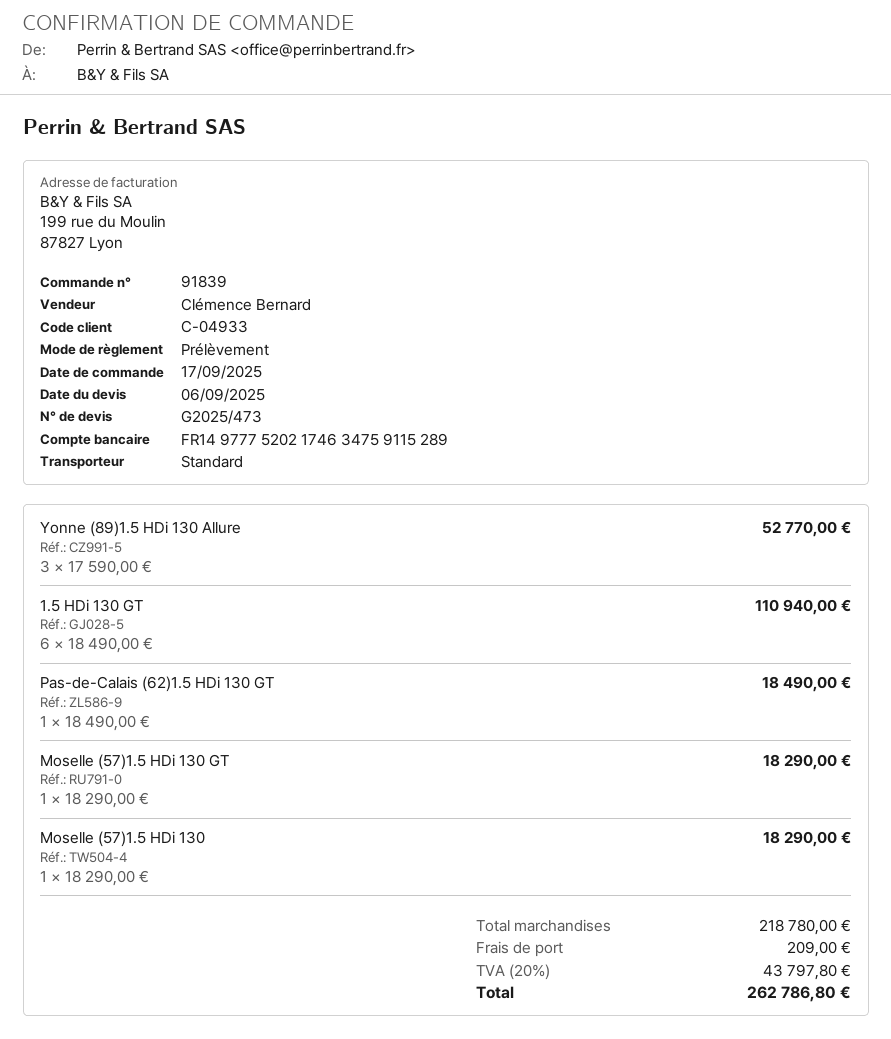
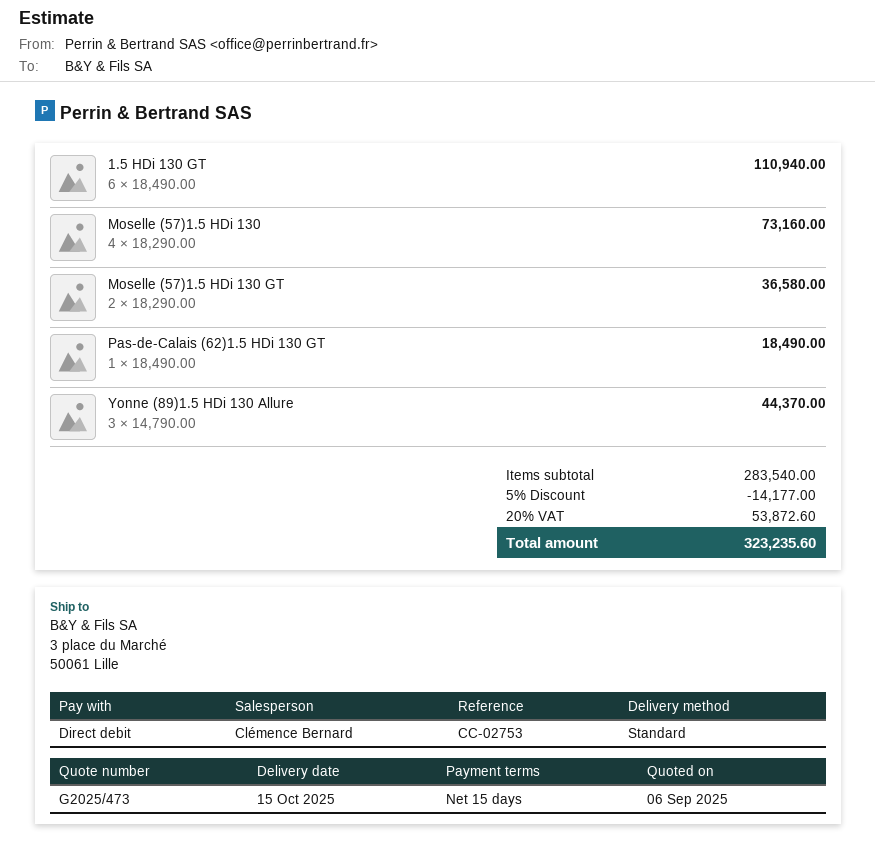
Yonne (89)1.5 HDi 130 Allure: 3 x 17590.00 = 52770.00 -> 3 x 14790.00 = 44370.00
Moselle (57)1.5 HDi 130 GT: 1 x 18290.00 = 18290.00 -> 2 x 18290.00 = 36580.00
Moselle (57)1.5 HDi 130: 1 x 18290.00 = 18290.00 -> 4 x 18290.00 = 73160.00
subtotal: 218780.00 -> 283540.00
discount: none -> 5% = 14177.00
shipping: 209.00 -> none
tax: 20% = 43797.80 -> 20% = 53872.60
total: 262786.80 -> 323235.60

